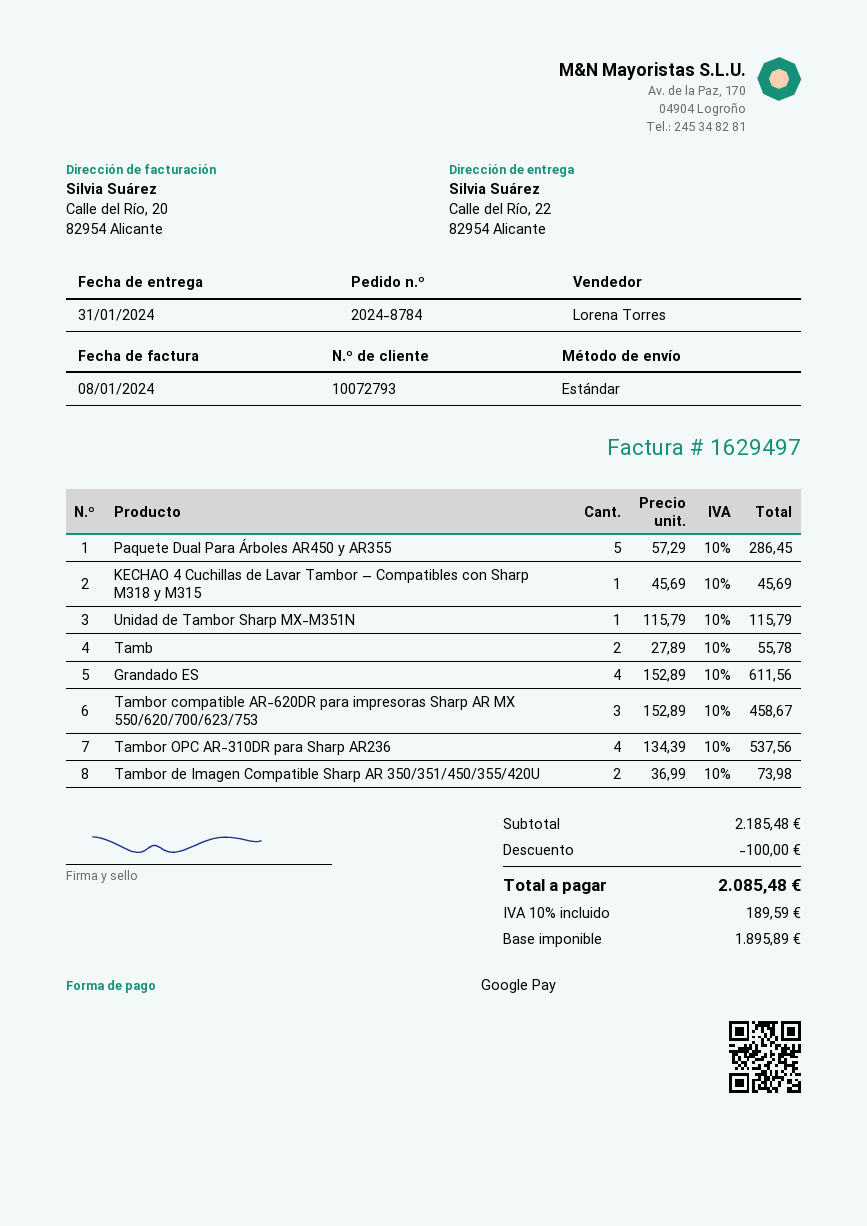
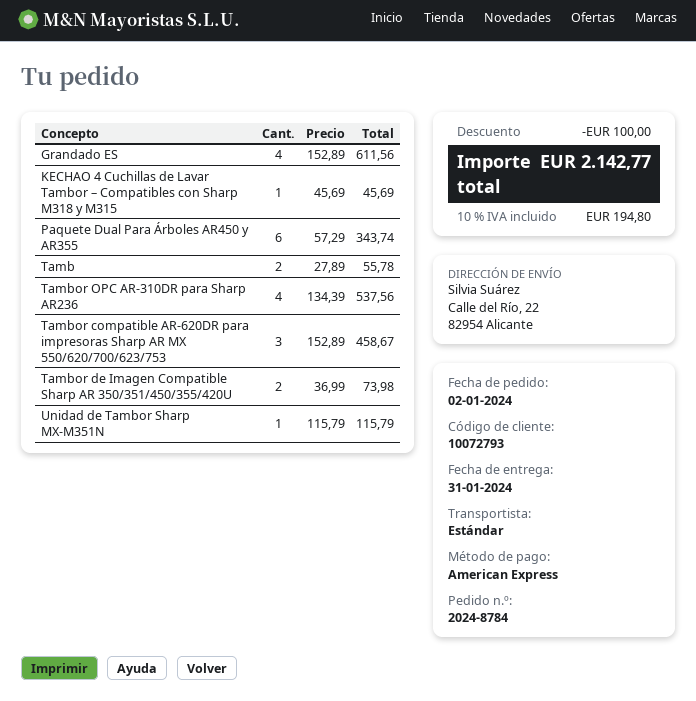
payment method: Google Pay -> American Express
Paquete Dual Para Árboles AR450 y AR355: 5 x 57.29 = 286.45 -> 6 x 57.29 = 343.74
tax: 10% = 189.59 -> 10% = 194.80
total: 2085.48 -> 2142.77

